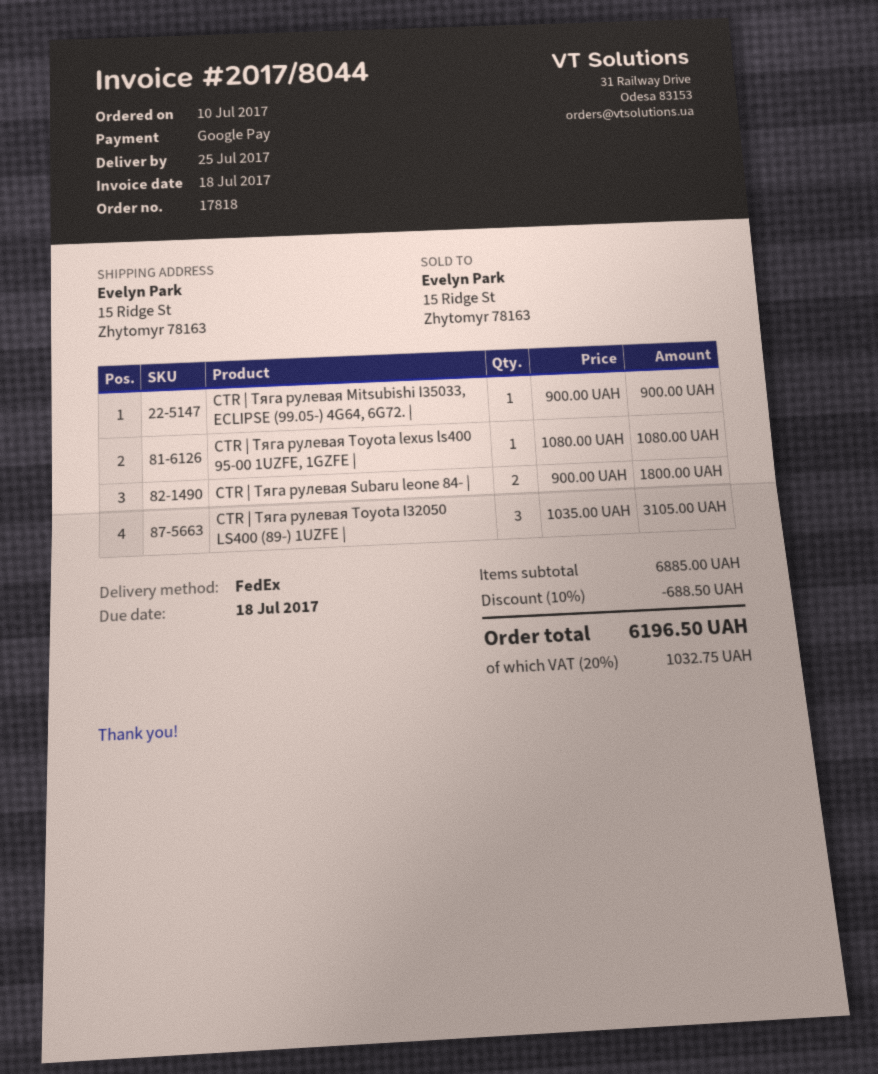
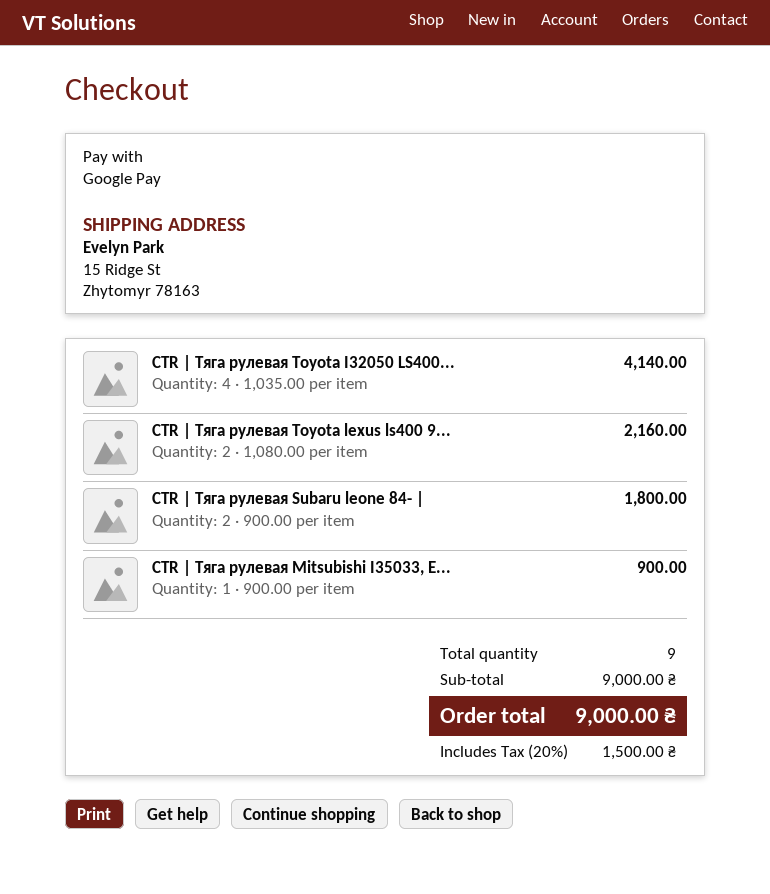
CTR | Тяга рулевая Toyota lexus ls400 95-00 1UZFE, 1GZFE |: 1 x 1080.00 = 1080.00 -> 2 x 1080.00 = 2160.00
CTR | Тяга рулевая Toyota I32050 LS400 (89-) 1UZFE |: 3 x 1035.00 = 3105.00 -> 4 x 1035.00 = 4140.00
subtotal: 6885.00 -> 9000.00
discount: 10% = 688.50 -> none
tax: 20% = 1032.75 -> 20% = 1500.00
total: 6196.50 -> 9000.00

